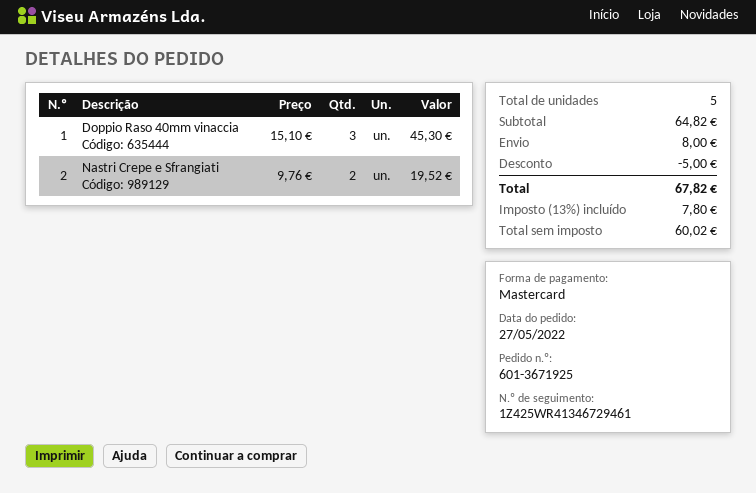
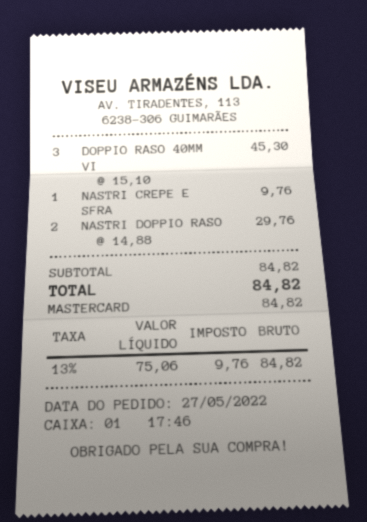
Nastri Crepe e Sfrangiati: 2 x 9.76 = 19.52 -> 1 x 9.76 = 9.76
NASTRI DOPPIO RASO: none -> 2 x 14.88 = 29.76
subtotal: 64.82 -> 84.82
discount: 5.00 -> none
shipping: 8.00 -> none
net: 60.02 -> 75.06
tax: 13% = 7.80 -> 13% = 9.76
total: 67.82 -> 84.82

